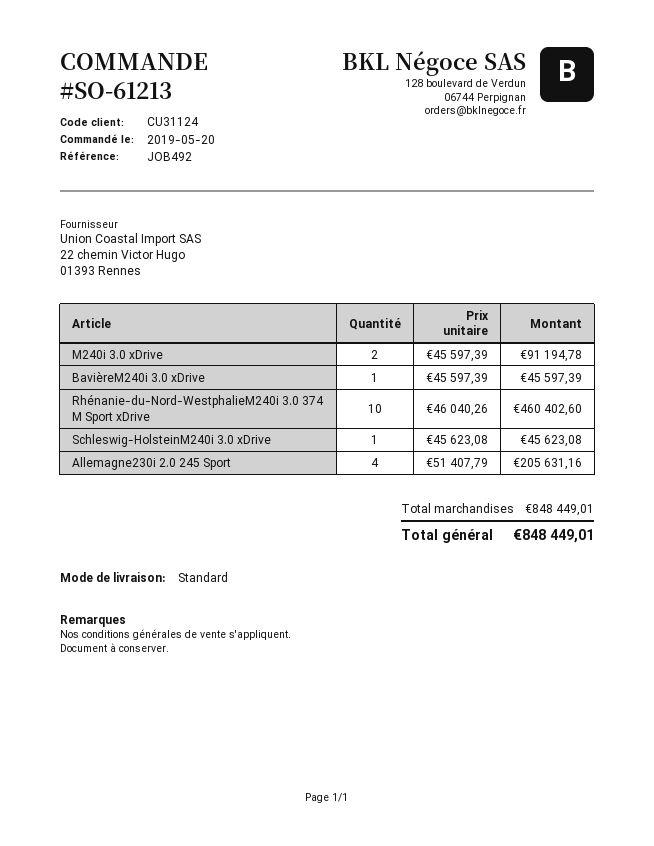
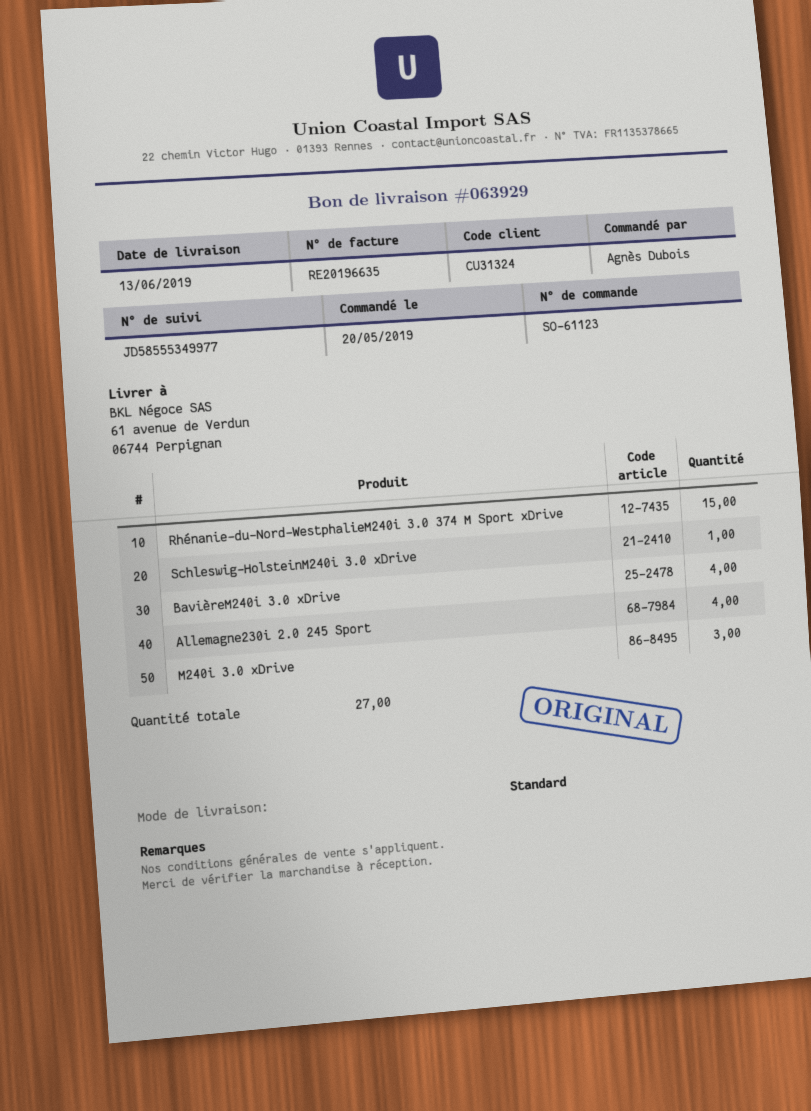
order number: SO-61213 -> SO-61123
customer number: CU31124 -> CU31324
M240i 3.0 xDrive: 2 -> 3
BavièreM240i 3.0 xDrive: 1 -> 4
Rhénanie-du-Nord-WestphalieM240i 3.0 374 M Sport xDrive: 10 -> 15

